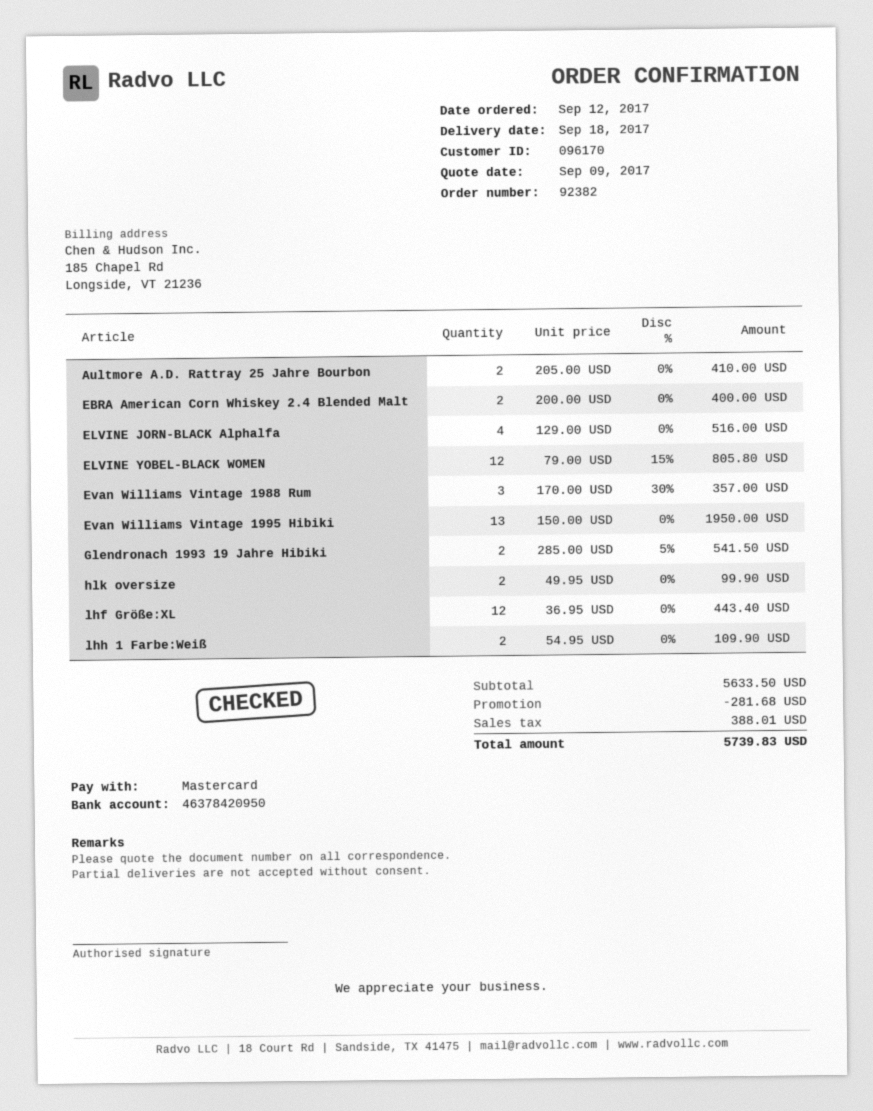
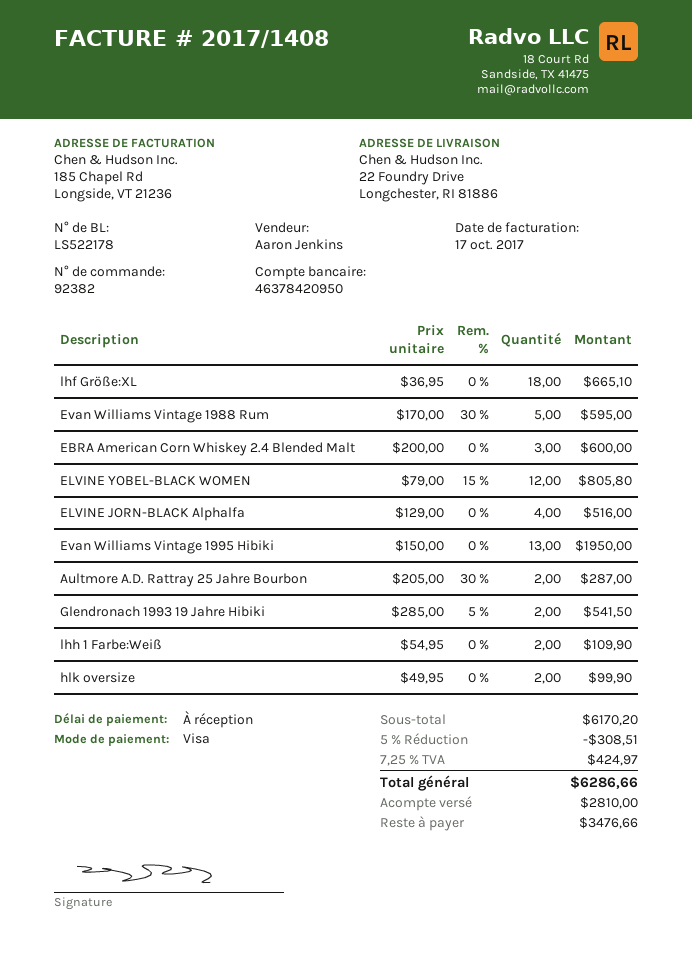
payment method: Mastercard -> Visa
Aultmore A.D. Rattray 25 Jahre Bourbon: 2 x 205.00 = 410.00 -> 2 x 205.00 - 30% = 287.00
EBRA American Corn Whiskey 2.4 Blended Malt: 2 x 200.00 = 400.00 -> 3 x 200.00 = 600.00
Evan Williams Vintage 1988 Rum: 3 x 170.00 - 30% = 357.00 -> 5 x 170.00 - 30% = 595.00
lhf Größe:XL: 12 x 36.95 = 443.40 -> 18 x 36.95 = 665.10
subtotal: 5633.50 -> 6170.20
discount: 281.68 -> 308.51
tax: 388.01 -> 424.97
total: 5739.83 -> 6286.66

